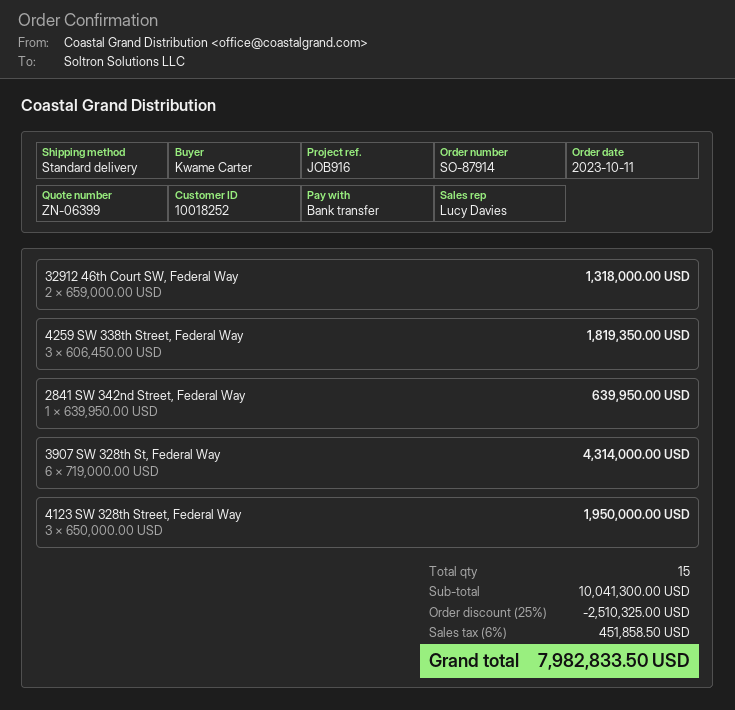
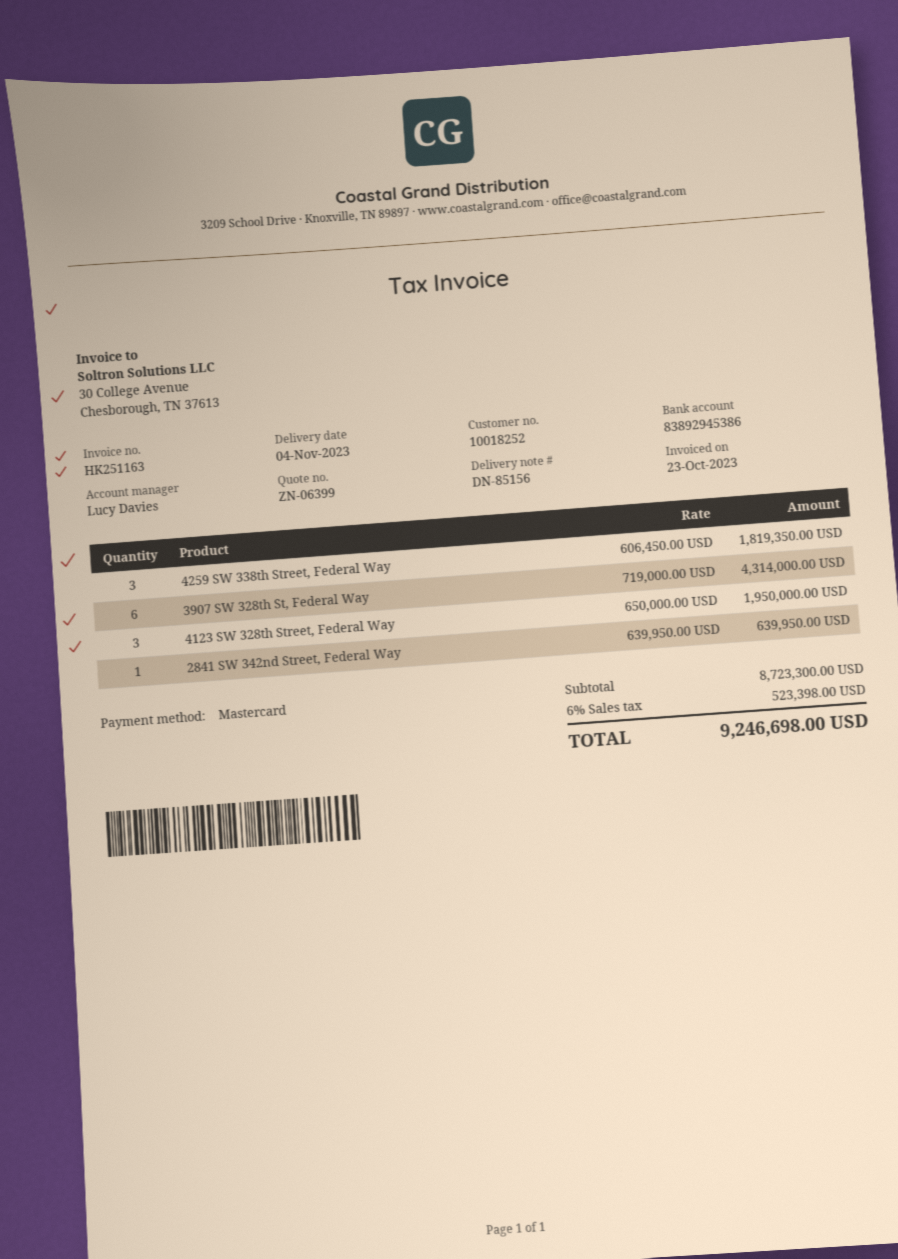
payment method: bank transfer -> Mastercard
32912 46th Court SW, Federal Way: 2 x 659000.00 = 1318000.00 -> none
subtotal: 10041300.00 -> 8723300.00
discount: 25% = 2510325.00 -> none
tax: 6% = 451858.50 -> 6% = 523398.00
total: 7982833.50 -> 9246698.00

